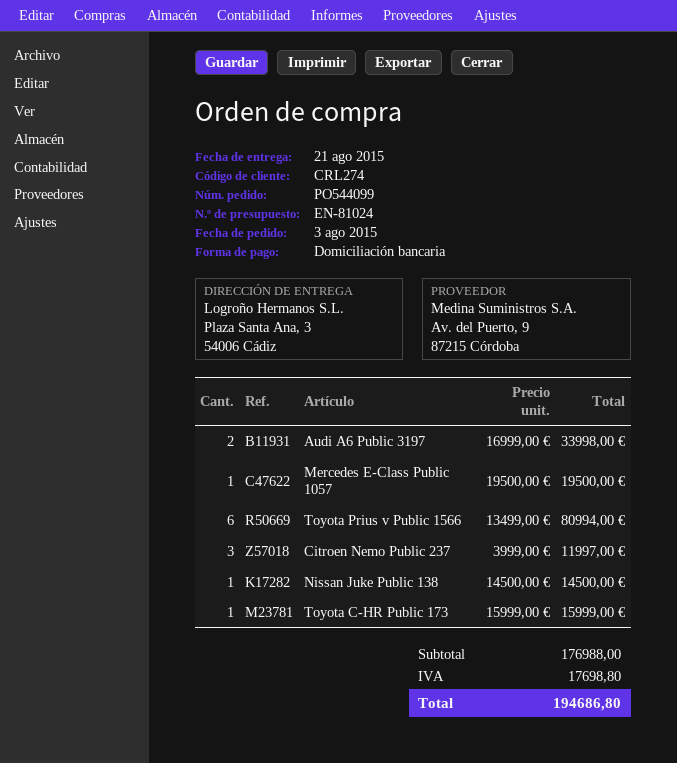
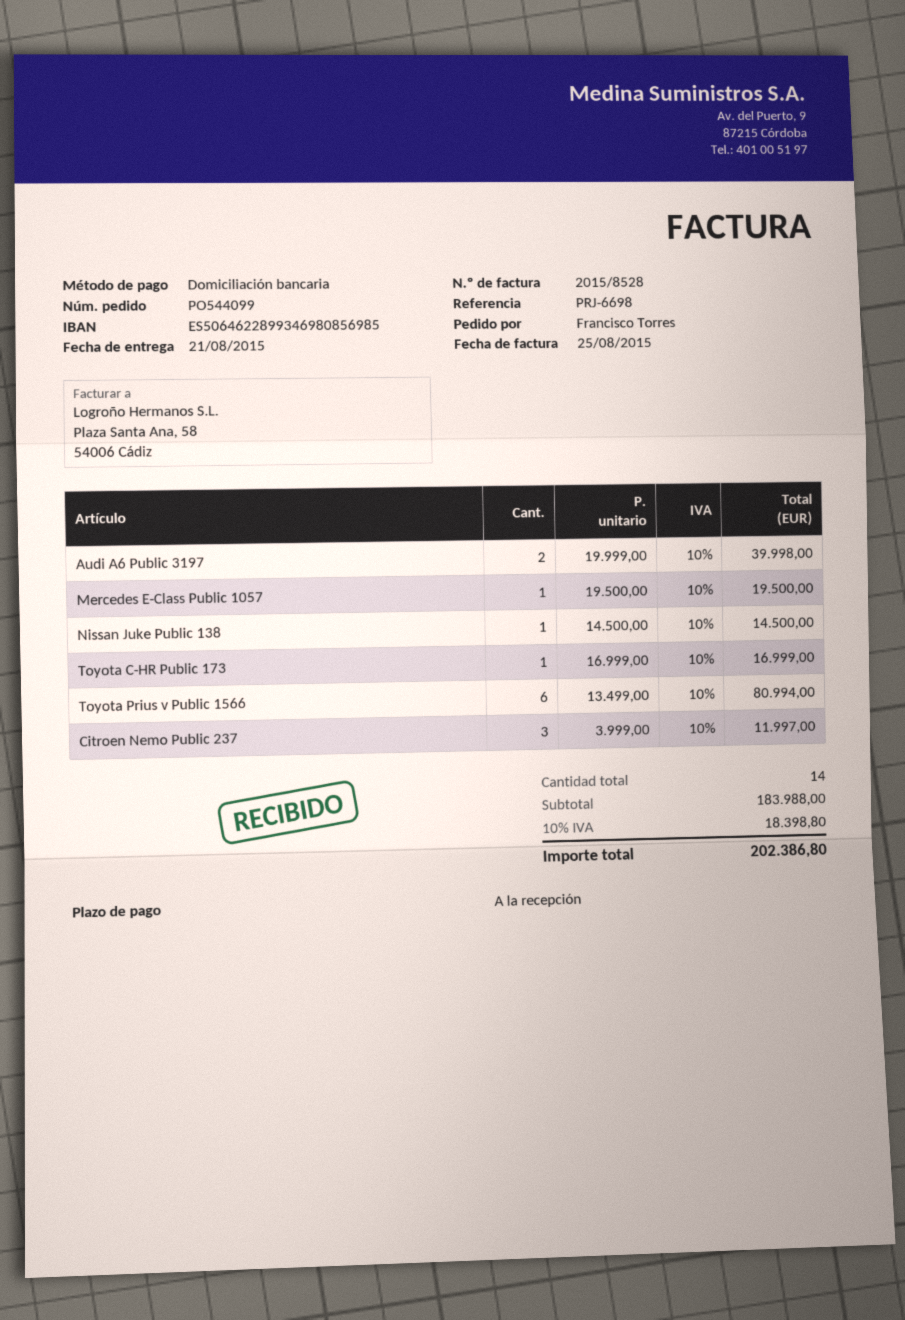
Audi A6 Public 3197: 2 x 16999.00 = 33998.00 -> 2 x 19999.00 = 39998.00
Toyota C-HR Public 173: 1 x 15999.00 = 15999.00 -> 1 x 16999.00 = 16999.00
subtotal: 176988.00 -> 183988.00
tax: 17698.80 -> 18398.80
total: 194686.80 -> 202386.80

